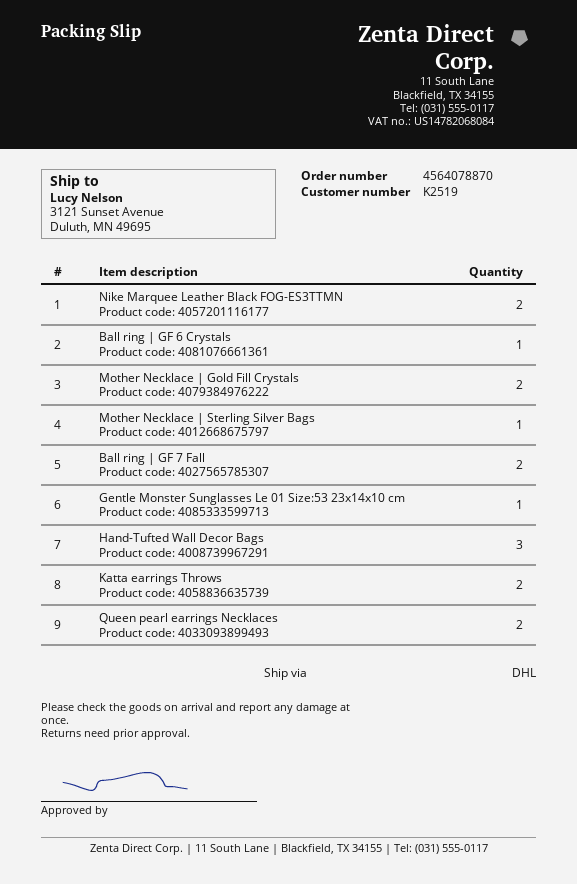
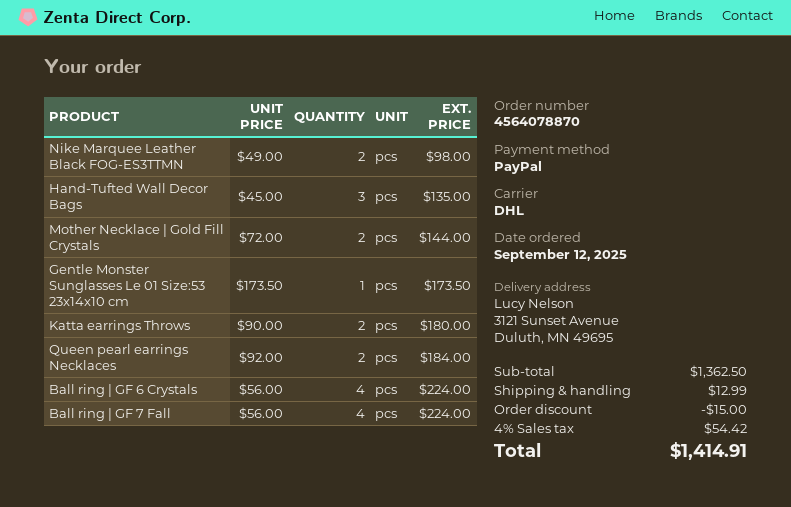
Ball ring | GF 6 Crystals: 1 -> 4
Mother Necklace | Sterling Silver Bags: 1 -> none
Ball ring | GF 7 Fall: 2 -> 4

